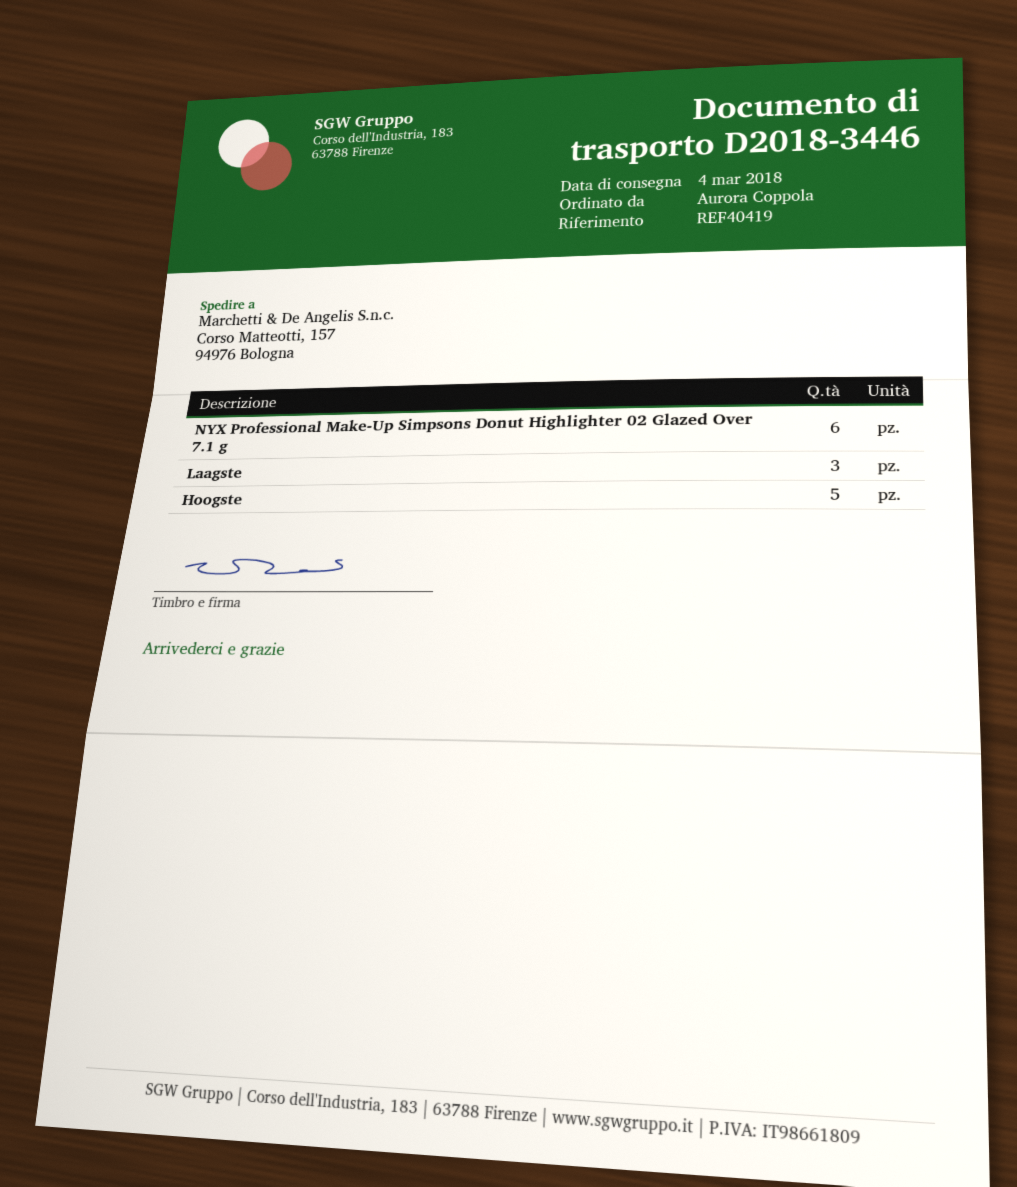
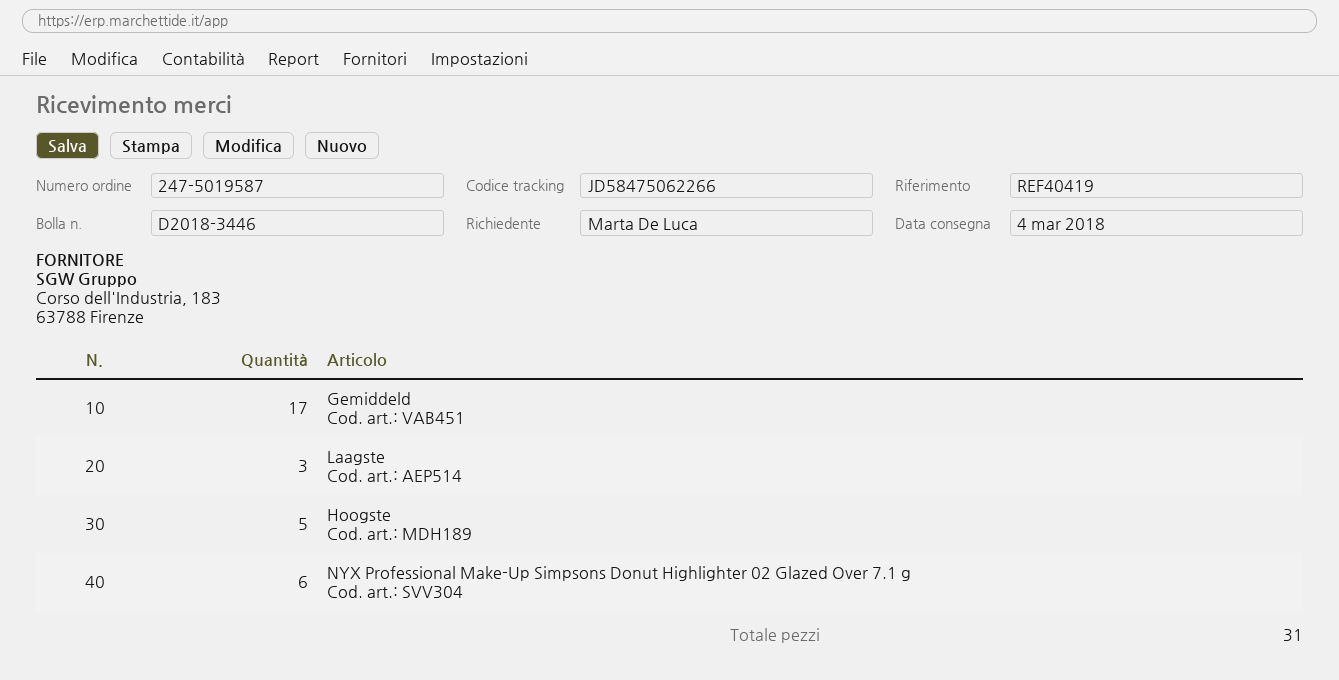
ordered by: Aurora Coppola -> Marta De Luca
Gemiddeld: none -> 17

